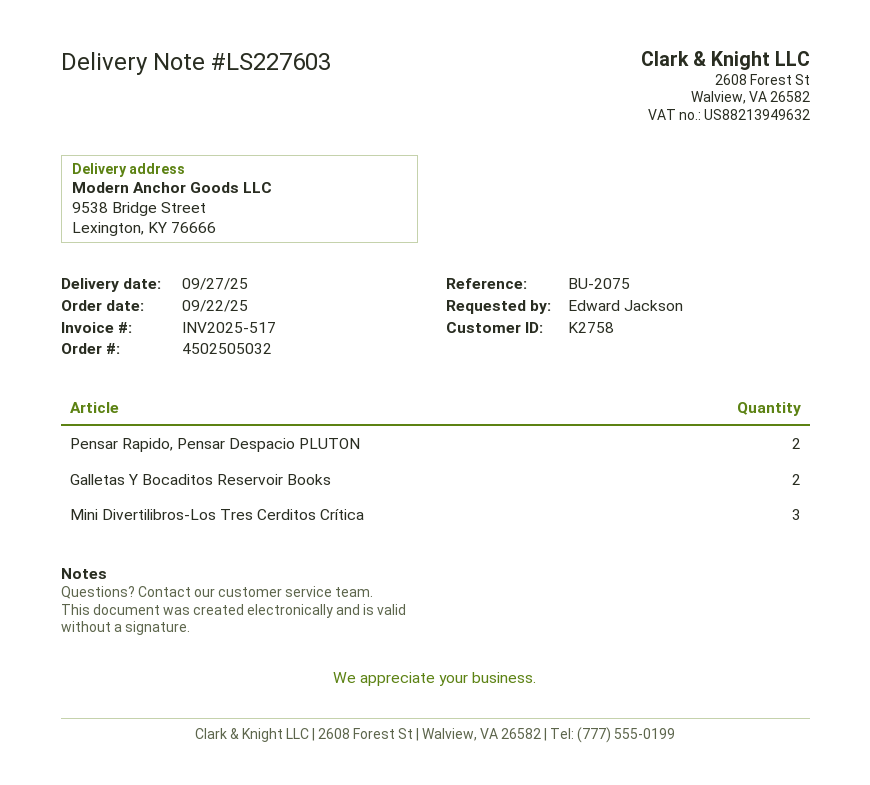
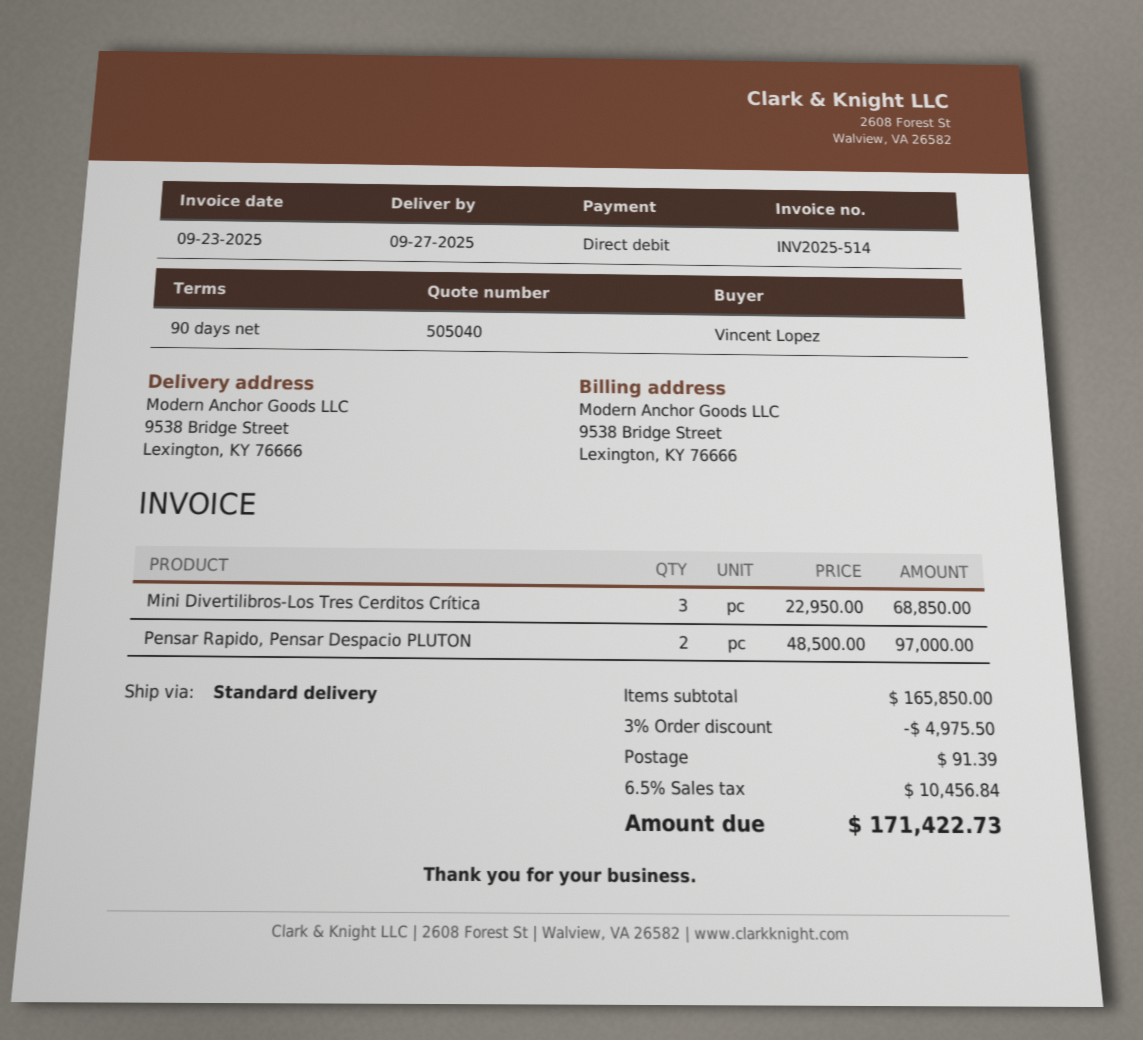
invoice number: INV2025-517 -> INV2025-514
ordered by: Edward Jackson -> Vincent Lopez
Galletas Y Bocaditos Reservoir Books: 2 -> none

